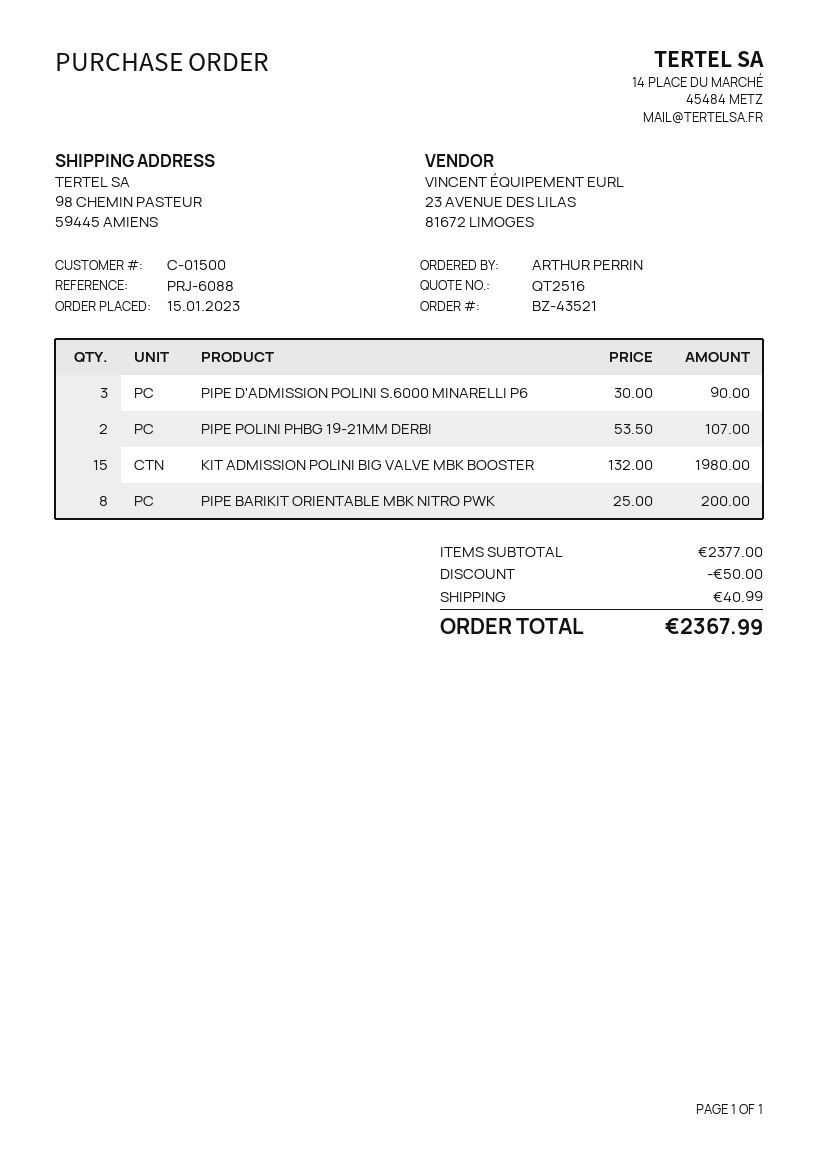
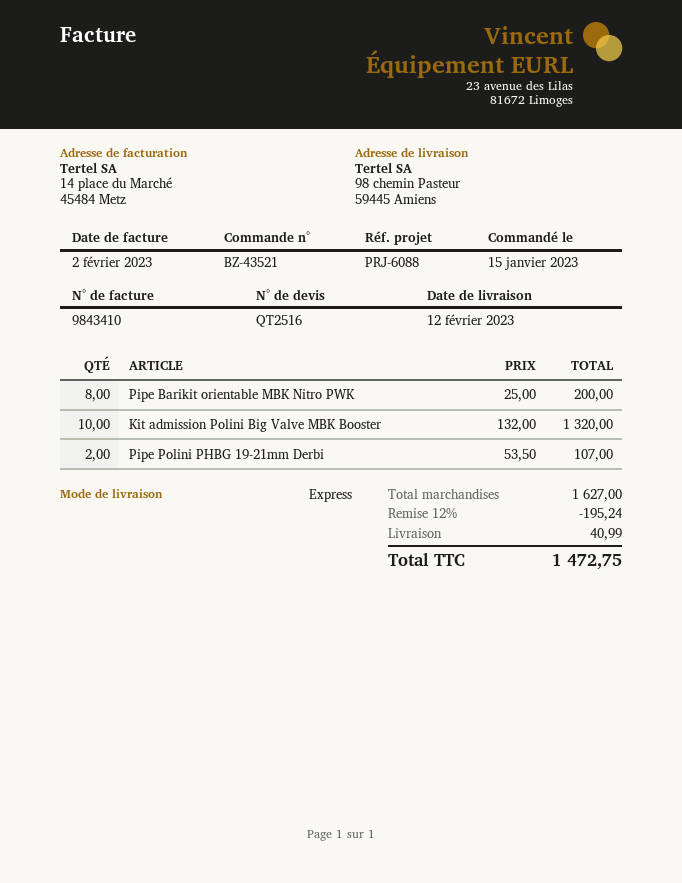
PIPE D'ADMISSION POLINI S.6000 MINARELLI P6: 3 x 30.00 = 90.00 -> none
KIT ADMISSION POLINI BIG VALVE MBK BOOSTER: 15 x 132.00 = 1980.00 -> 10 x 132.00 = 1320.00
subtotal: 2377.00 -> 1627.00
discount: 50.00 -> 195.24
total: 2367.99 -> 1472.75

